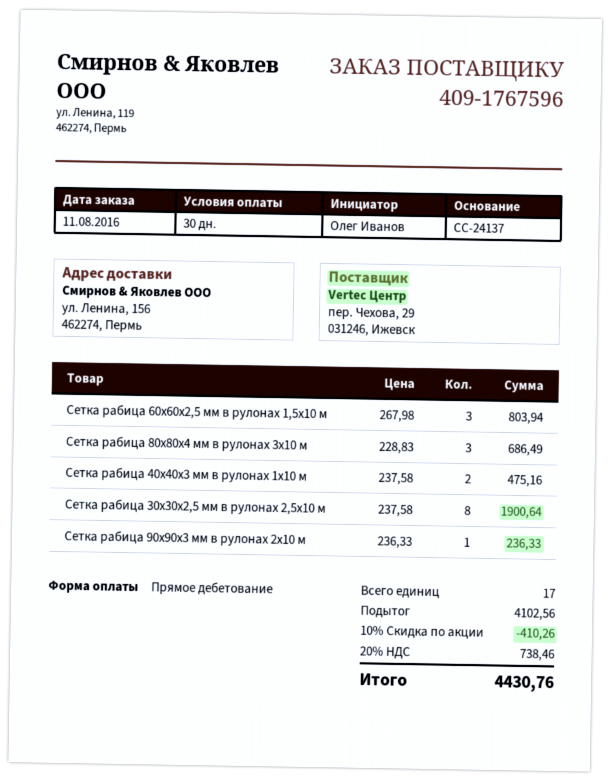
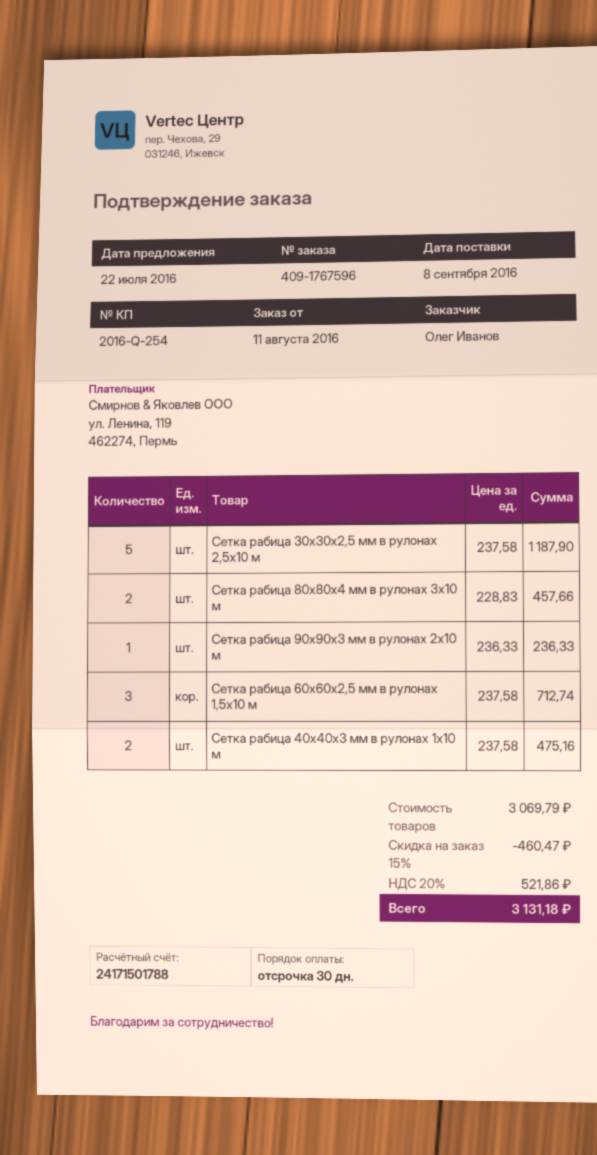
Сетка рабица 60х60х2,5 мм в рулонах 1,5х10 м: 3 x 267.98 = 803.94 -> 3 x 237.58 = 712.74
Сетка рабица 80х80х4 мм в рулонах 3х10 м: 3 x 228.83 = 686.49 -> 2 x 228.83 = 457.66
Сетка рабица 30х30х2,5 мм в рулонах 2,5х10 м: 8 x 237.58 = 1900.64 -> 5 x 237.58 = 1187.90
subtotal: 4102.56 -> 3069.79
discount: 10% = 410.26 -> 15% = 460.47
tax: 20% = 738.46 -> 20% = 521.86
total: 4430.76 -> 3131.18

